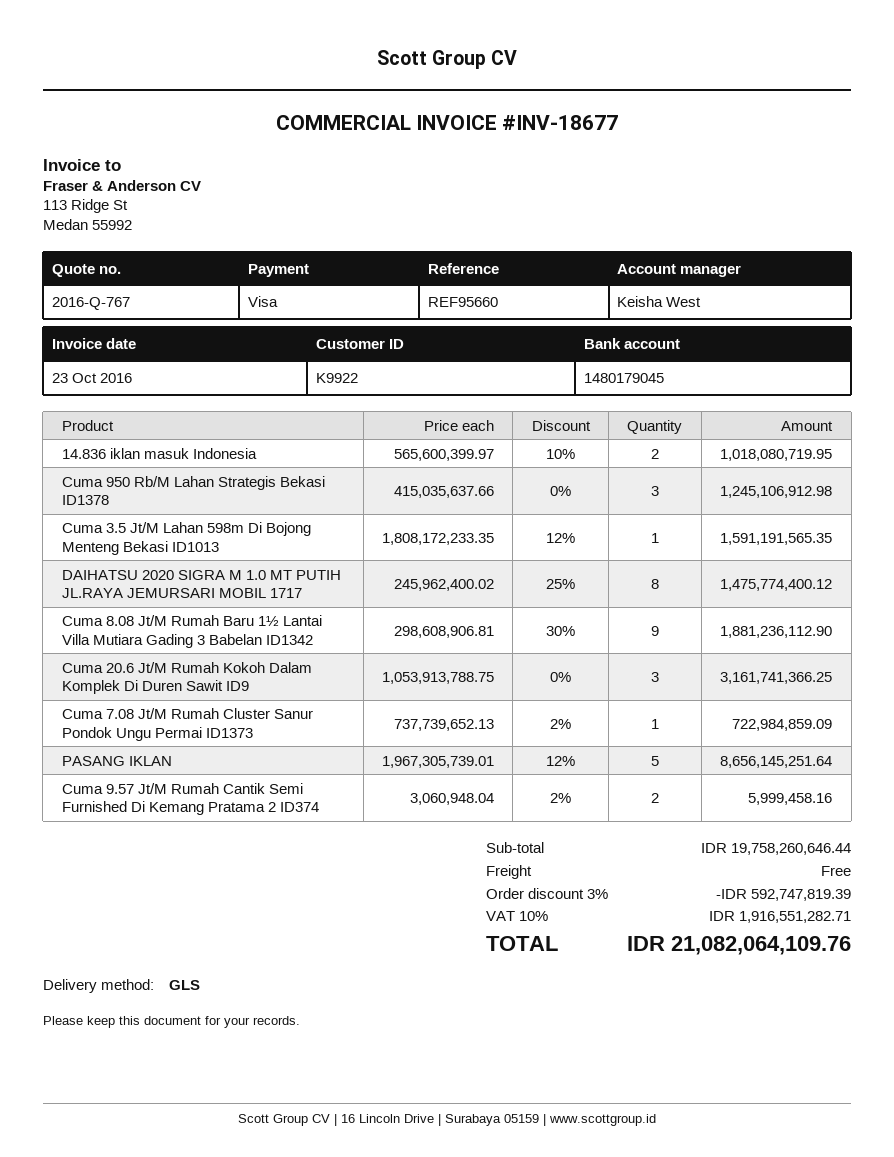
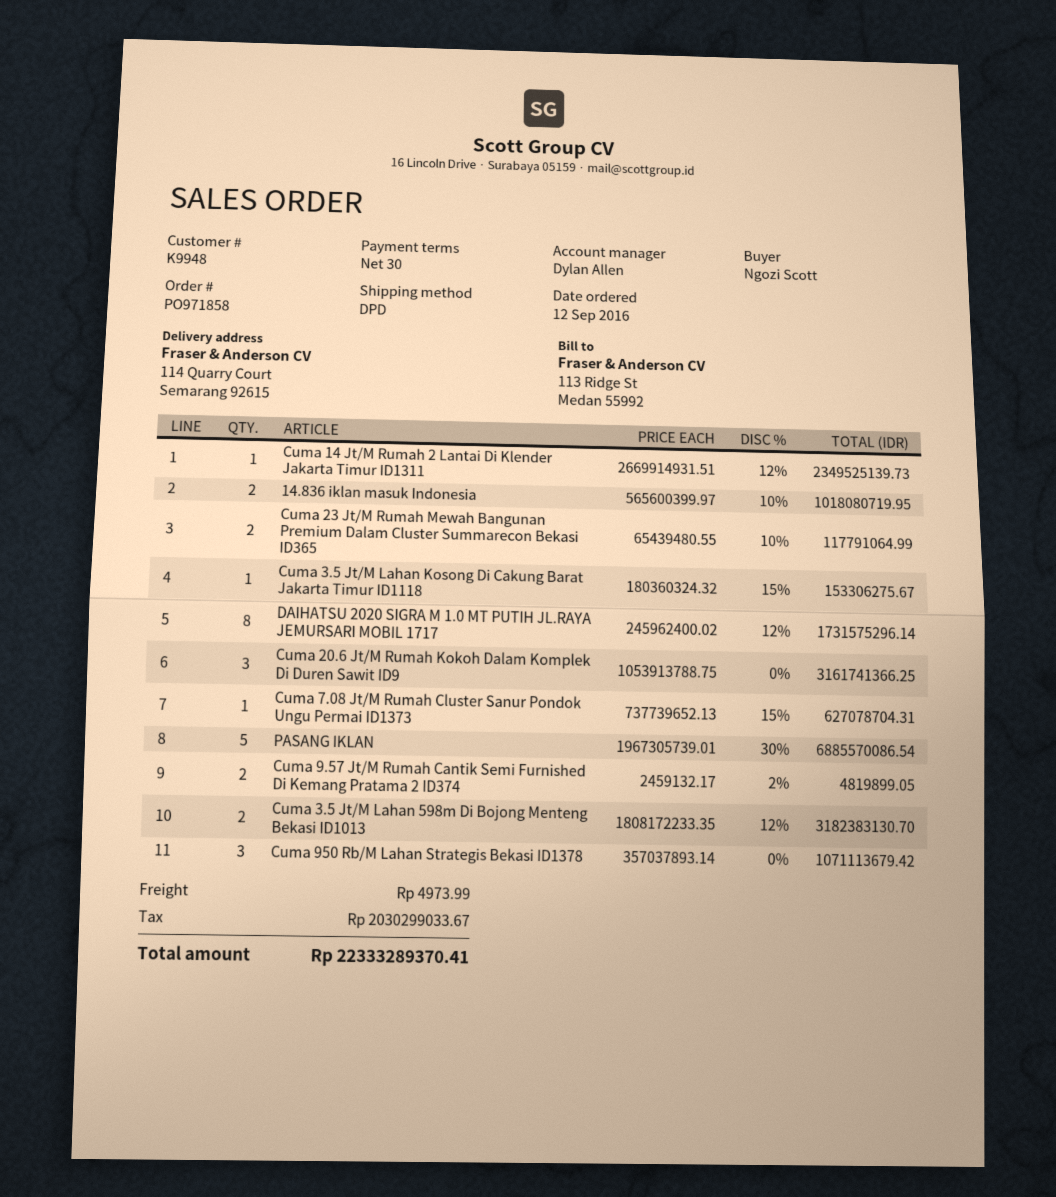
customer number: K9922 -> K9948
sales rep: Keisha West -> Dylan Allen
shipping method: GLS -> DPD
Cuma 950 Rb/M Lahan Strategis Bekasi ID1378: 3 x 415035637.66 = 1245106912.98 -> 3 x 357037893.14 = 1071113679.42
Cuma 3.5 Jt/M Lahan 598m Di Bojong Menteng Bekasi ID1013: 1 x 1808172233.35 - 12% = 1591191565.35 -> 2 x 1808172233.35 - 12% = 3182383130.70
DAIHATSU 2020 SIGRA M 1.0 MT PUTIH JL.RAYA JEMURSARI MOBIL 1717: 8 x 245962400.02 - 25% = 1475774400.12 -> 8 x 245962400.02 - 12% = 1731575296.14
Cuma 8.08 Jt/M Rumah Baru 1½ Lantai Villa Mutiara Gading 3 Babelan ID1342: 9 x 298608906.81 - 30% = 1881236112.90 -> none
Cuma 7.08 Jt/M Rumah Cluster Sanur Pondok Ungu Permai ID1373: 1 x 737739652.13 - 2% = 722984859.09 -> 1 x 737739652.13 - 15% = 627078704.31
PASANG IKLAN: 5 x 1967305739.01 - 12% = 8656145251.64 -> 5 x 1967305739.01 - 30% = 6885570086.54
Cuma 9.57 Jt/M Rumah Cantik Semi Furnished Di Kemang Pratama 2 ID374: 2 x 3060948.04 - 2% = 5999458.16 -> 2 x 2459132.17 - 2% = 4819899.05
Cuma 14 Jt/M Rumah 2 Lantai Di Klender Jakarta Timur ID1311: none -> 1 x 2669914931.51 - 12% = 2349525139.73
Cuma 23 Jt/M Rumah Mewah Bangunan Premium Dalam Cluster Summarecon Bekasi ID365: none -> 2 x 65439480.55 - 10% = 117791064.99
Cuma 3.5 Jt/M Lahan Kosong Di Cakung Barat Jakarta Timur ID1118: none -> 1 x 180360324.32 - 15% = 153306275.67
discount: 3% = 592747819.39 -> none
shipping: 0.00 -> 4973.99
tax: 1916551282.71 -> 2030299033.67
total: 21082064109.76 -> 22333289370.41

